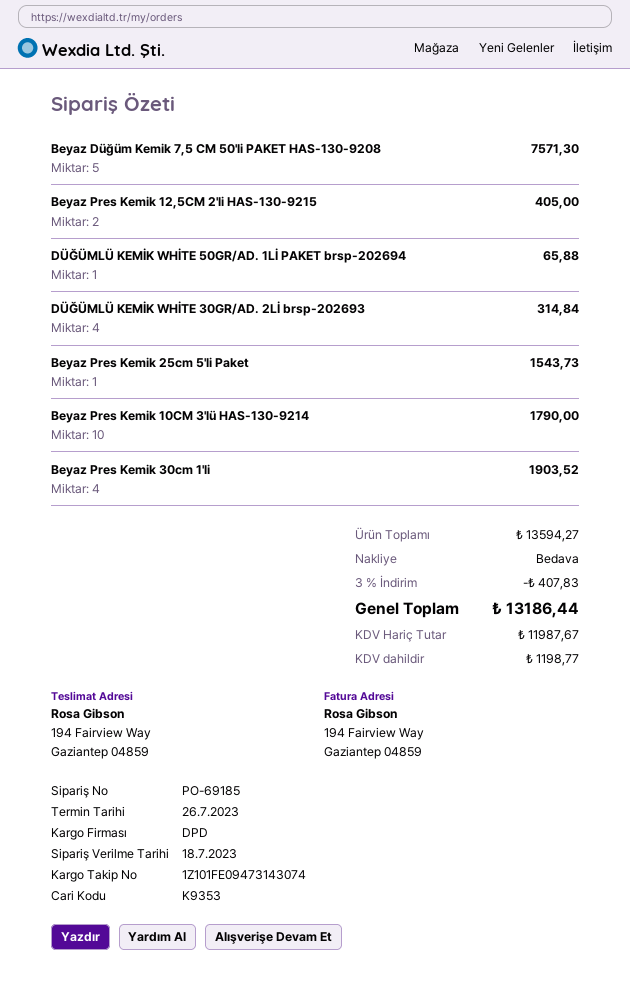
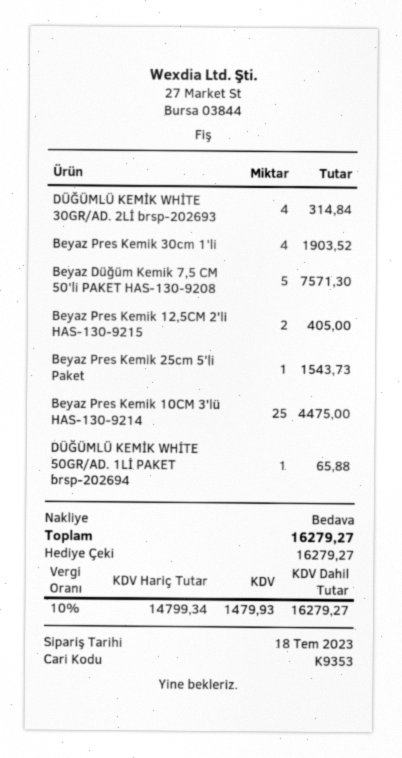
Beyaz Pres Kemik 10CM 3'lü HAS-130-9214: 10 for 1790.00 -> 25 for 4475.00
discount: 3% = 407.83 -> none
net: 11987.67 -> 14799.34
tax: 1198.77 -> 1479.93
total: 13186.44 -> 16279.27

